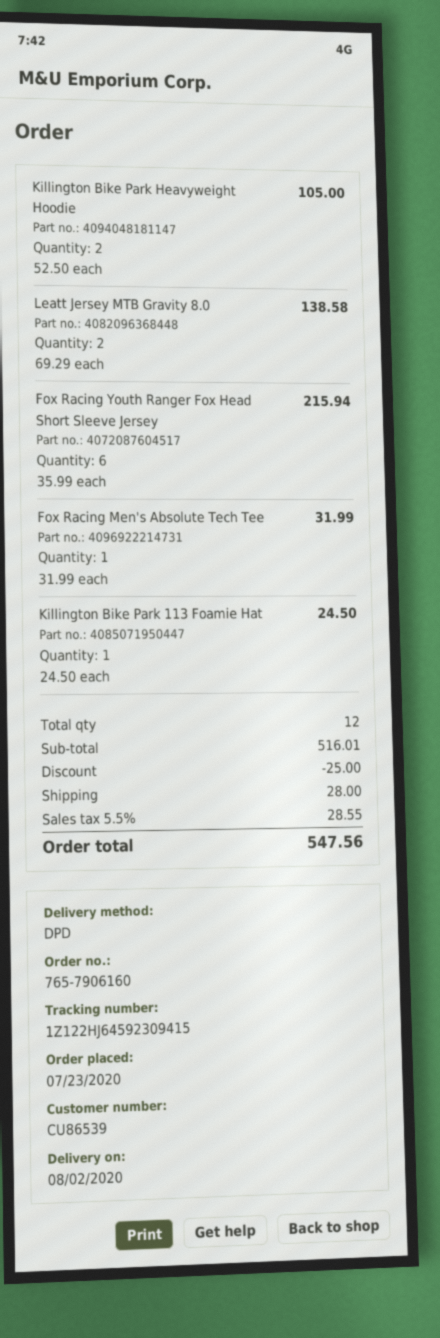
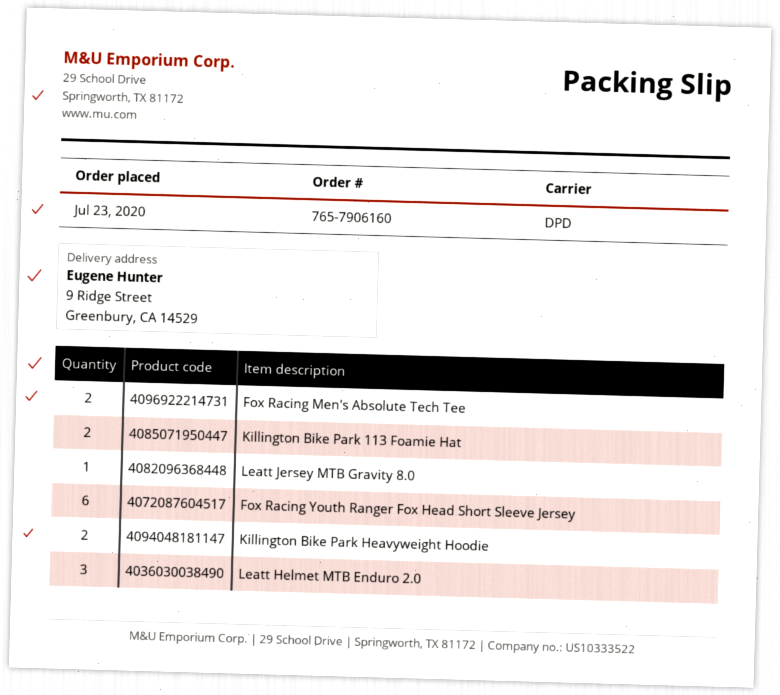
Leatt Jersey MTB Gravity 8.0: 2 -> 1
Fox Racing Men's Absolute Tech Tee: 1 -> 2
Killington Bike Park 113 Foamie Hat: 1 -> 2
Leatt Helmet MTB Enduro 2.0: none -> 3

